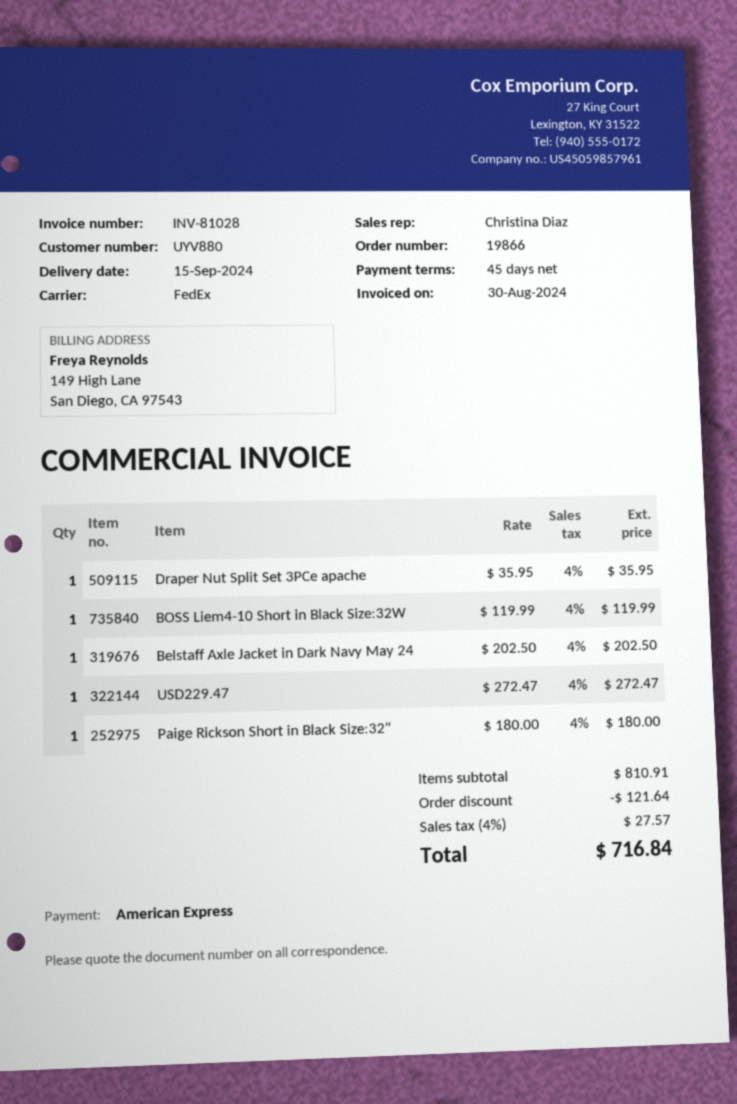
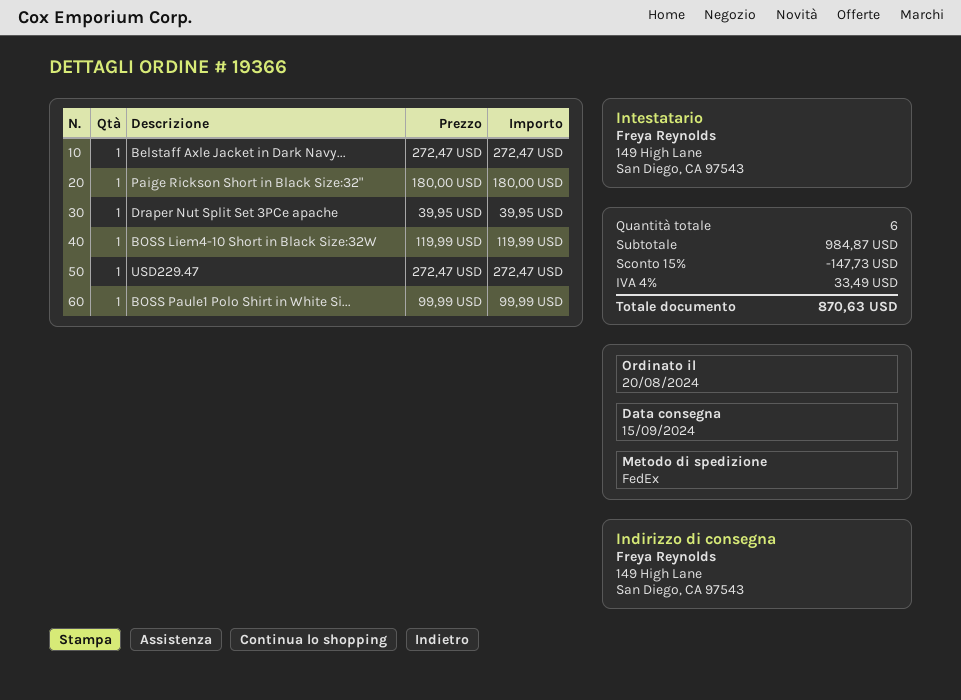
order number: 19866 -> 19366
Draper Nut Split Set 3PCe apache: 1 x 35.95 = 35.95 -> 1 x 39.95 = 39.95
Belstaff Axle Jacket in Dark Navy May 24: 1 x 202.50 = 202.50 -> 1 x 272.47 = 272.47
BOSS Paule1 Polo Shirt in White Si...: none -> 1 x 99.99 = 99.99
subtotal: 810.91 -> 984.87
discount: 121.64 -> 147.73
tax: 4% = 27.57 -> 4% = 33.49
total: 716.84 -> 870.63

